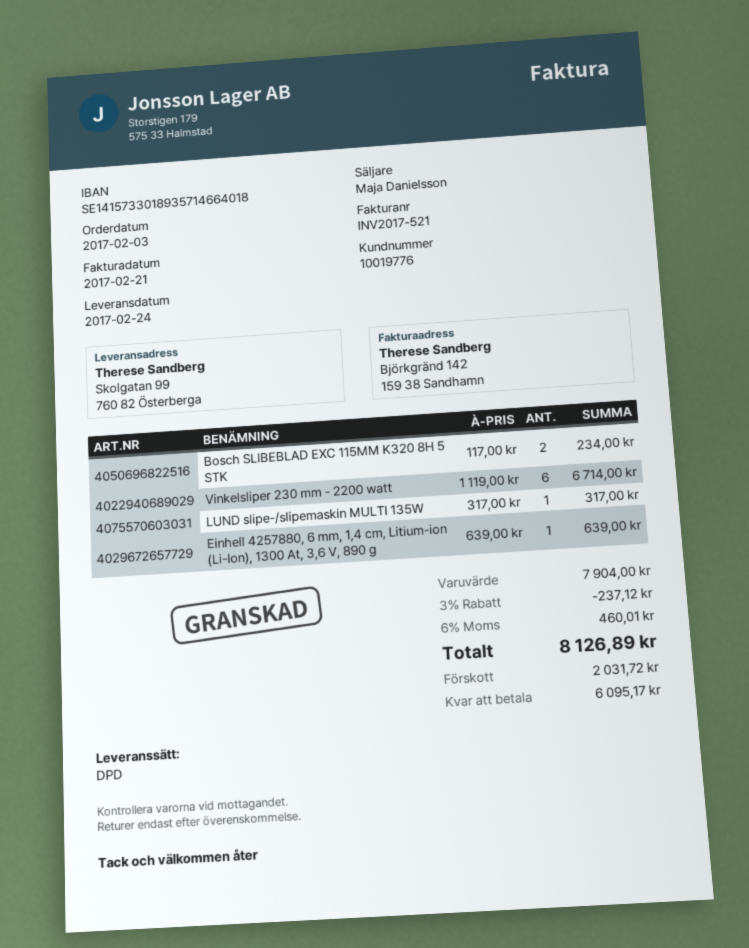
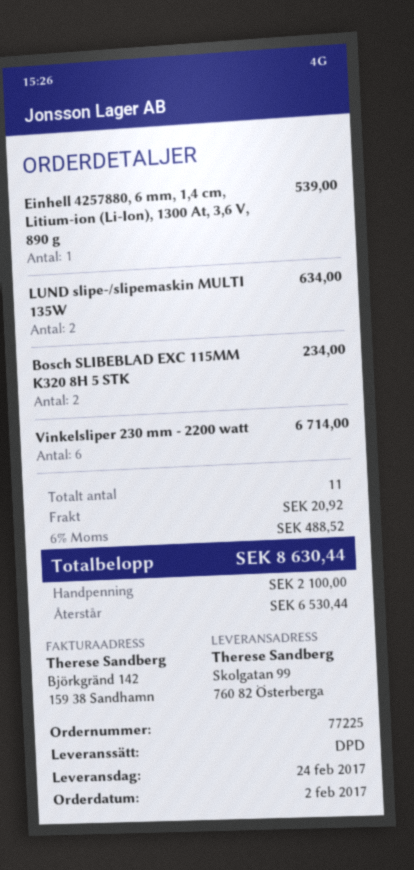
order date: 2017-02-03 -> 2017-02-02
LUND slipe-/slipemaskin MULTI 135W: 1 for 317.00 -> 2 for 634.00
Einhell 4257880, 6 mm, 1,4 cm, Litium-ion (Li-Ion), 1300 At, 3,6 V, 890 g: 1 for 639.00 -> 1 for 539.00
discount: 3% = 237.12 -> none
shipping: none -> 20.92
tax: 6% = 460.01 -> 6% = 488.52
total: 8126.89 -> 8630.44
deposit: 2031.72 -> 2100.00
balance: 6095.17 -> 6530.44

